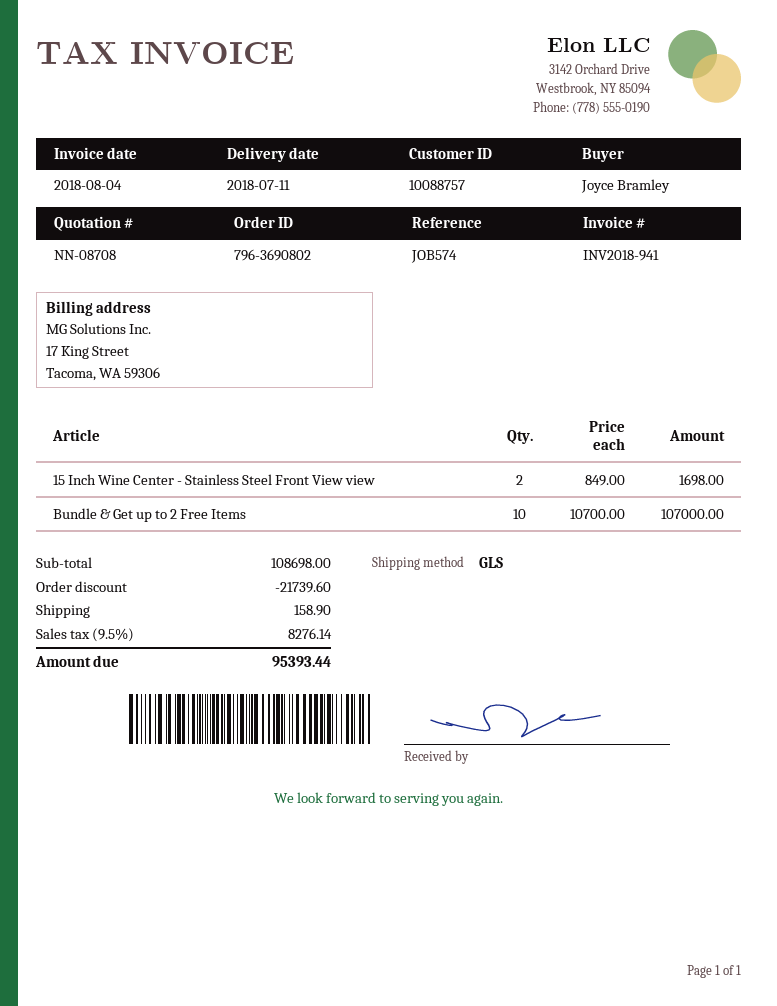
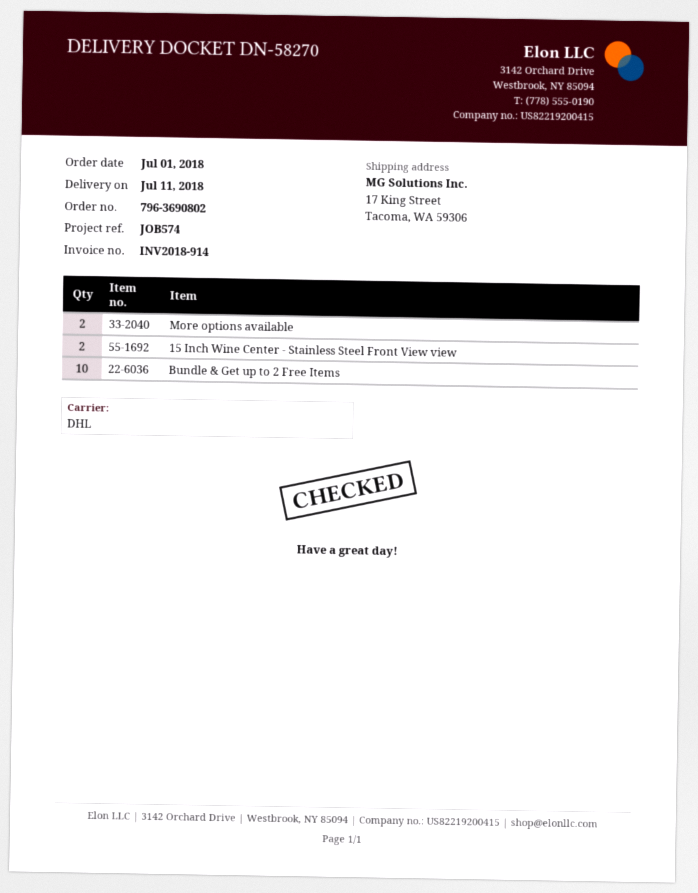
invoice number: INV2018-941 -> INV2018-914
shipping method: GLS -> DHL
More options available: none -> 2

